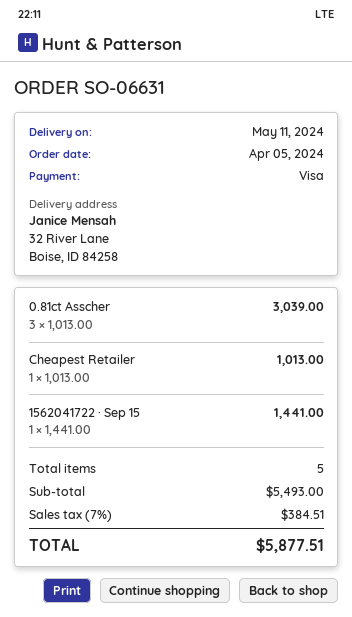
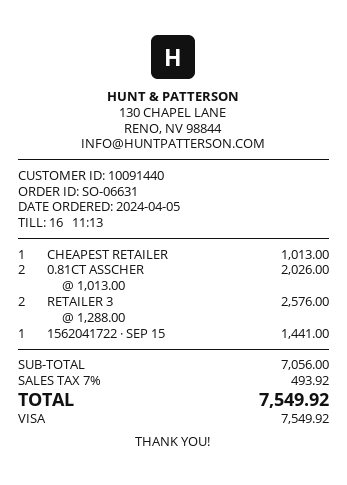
0.81ct Asscher: 3 x 1013.00 = 3039.00 -> 2 x 1013.00 = 2026.00
RETAILER 3: none -> 2 x 1288.00 = 2576.00
subtotal: 5493.00 -> 7056.00
tax: 7% = 384.51 -> 7% = 493.92
total: 5877.51 -> 7549.92

